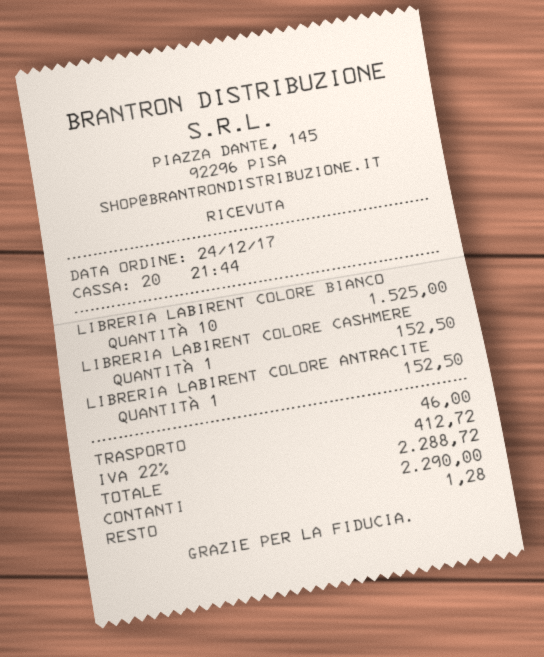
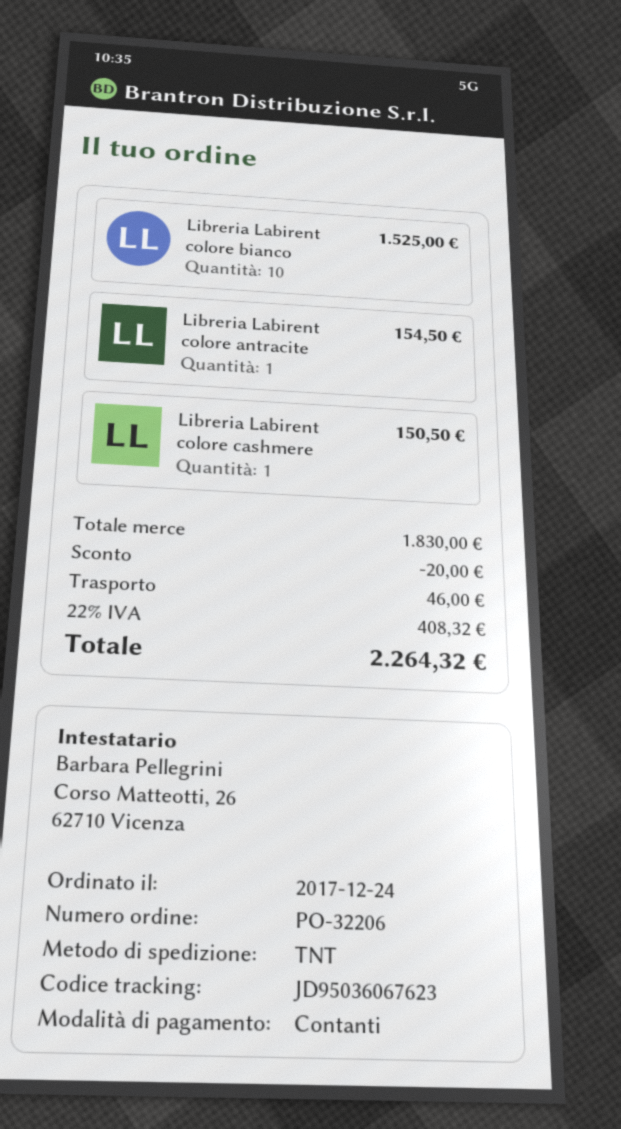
LIBRERIA LABIRENT COLORE CASHMERE: 1 for 152.50 -> 1 for 150.50
LIBRERIA LABIRENT COLORE ANTRACITE: 1 for 152.50 -> 1 for 154.50
discount: none -> 20.00
tax: 22% = 412.72 -> 22% = 408.32
total: 2288.72 -> 2264.32

